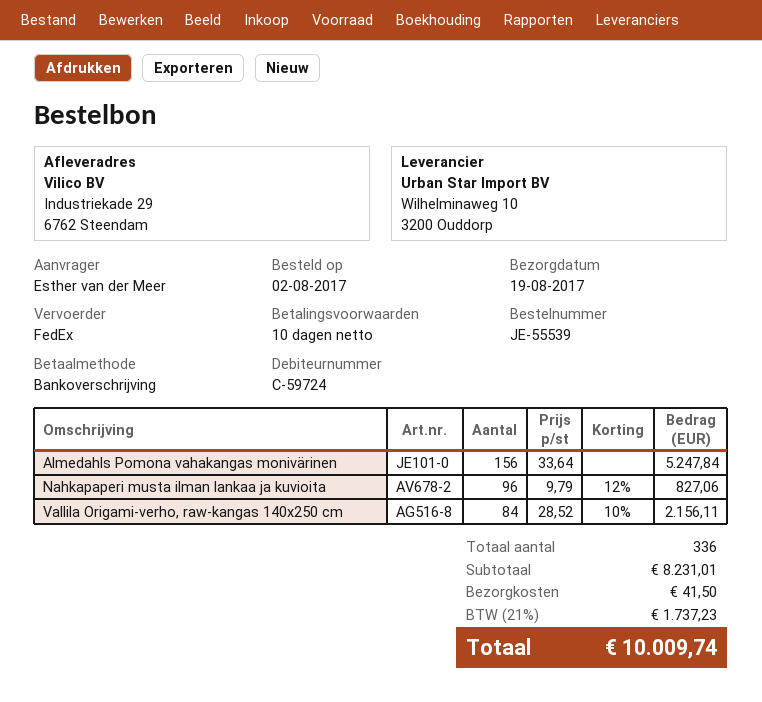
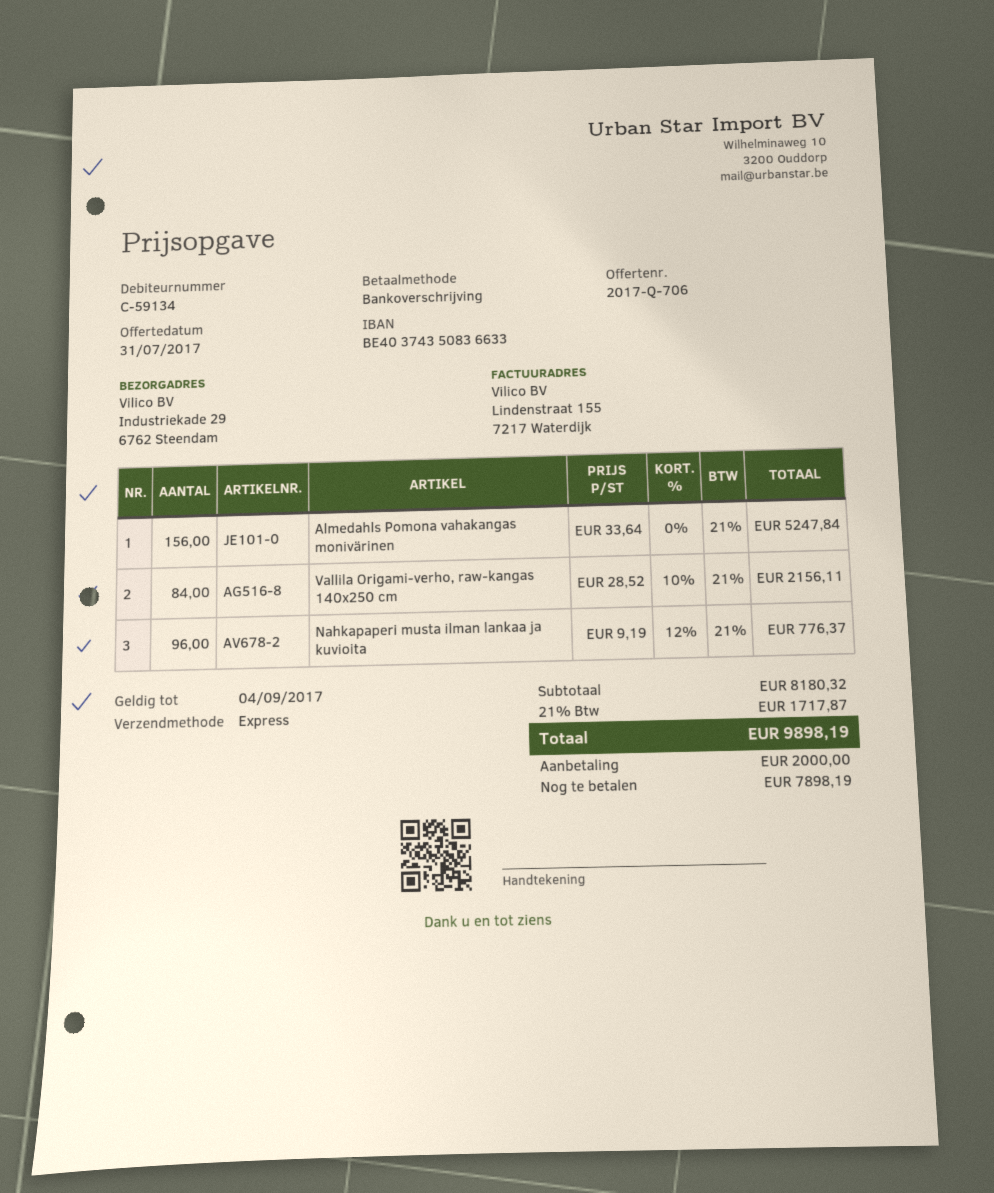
customer number: C-59724 -> C-59134
shipping method: FedEx -> express
Nahkapaperi musta ilman lankaa ja kuvioita: 96 x 9.79 - 12% = 827.06 -> 96 x 9.19 - 12% = 776.37
subtotal: 8231.01 -> 8180.32
shipping: 41.50 -> none
tax: 21% = 1737.23 -> 21% = 1717.87
total: 10009.74 -> 9898.19

